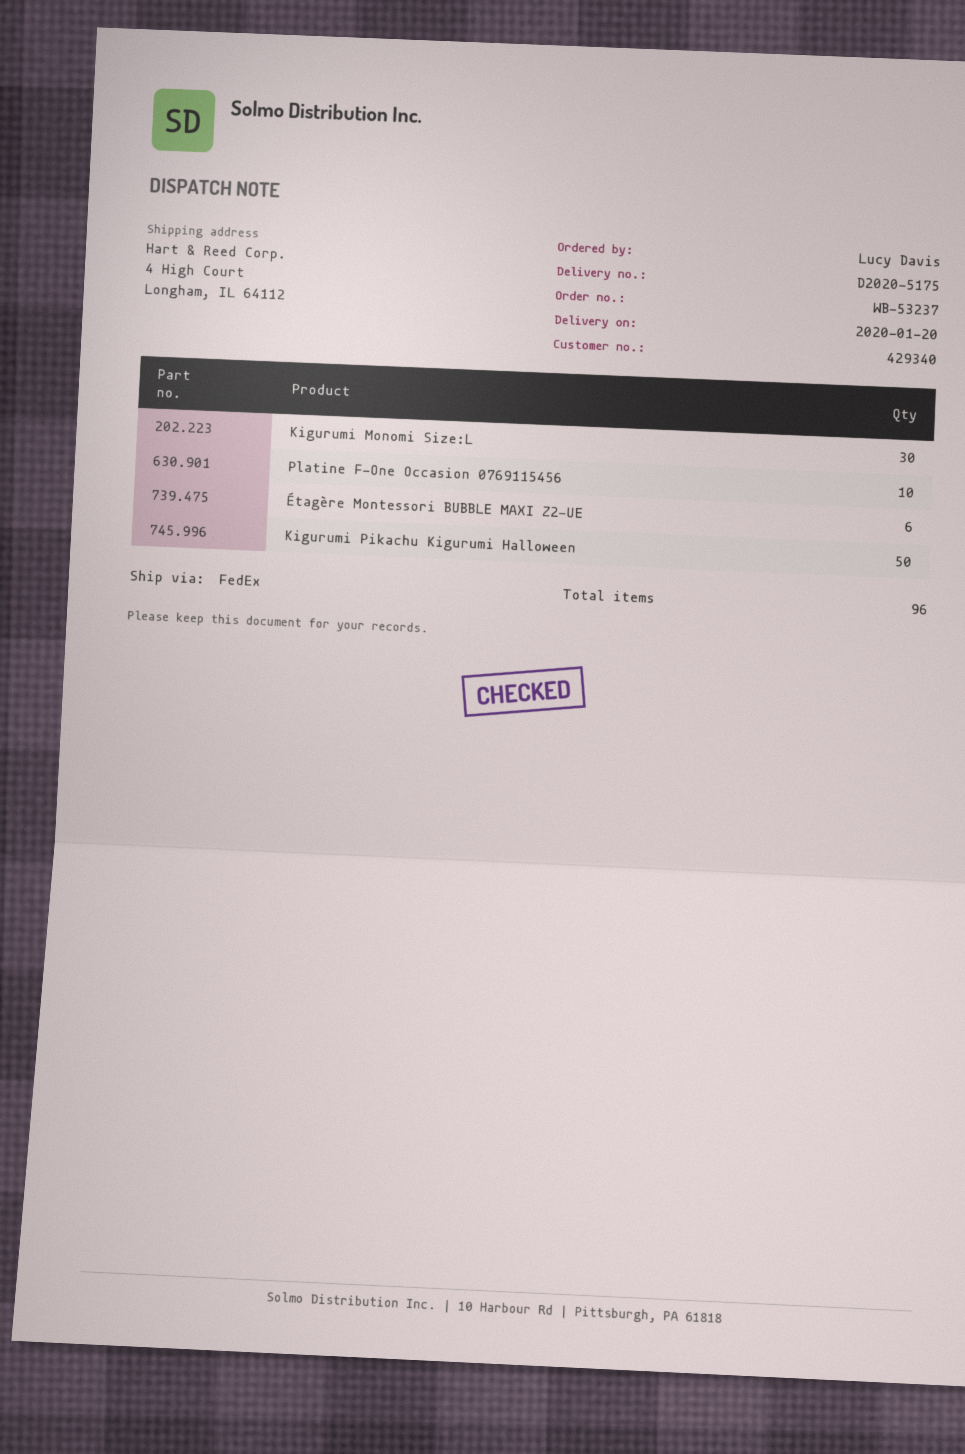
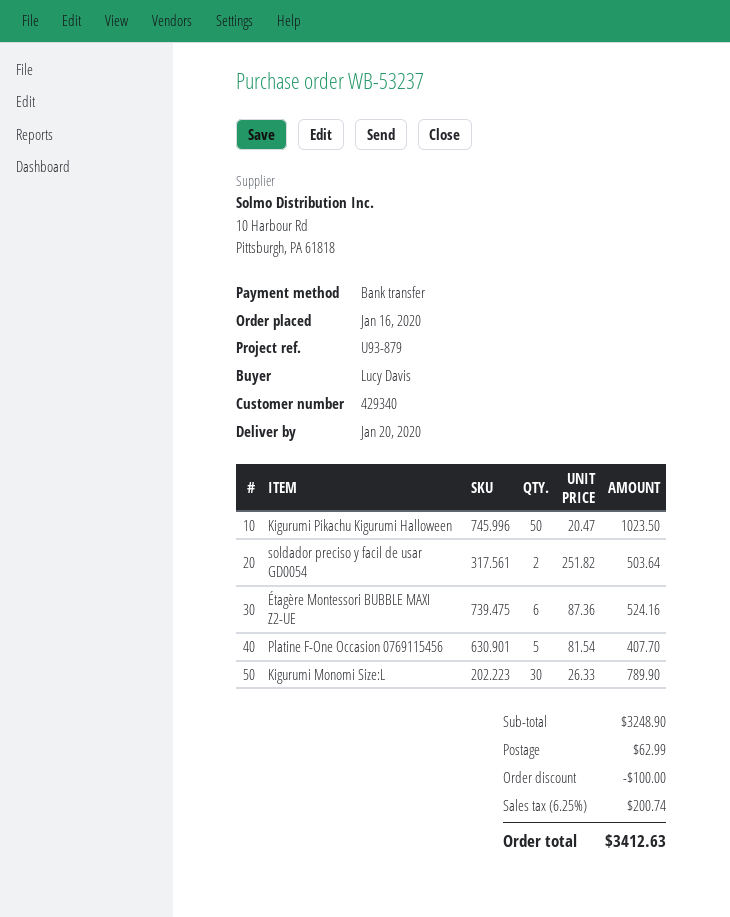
Platine F-One Occasion 0769115456: 10 -> 5
soldador preciso y facil de usar GD0054: none -> 2

